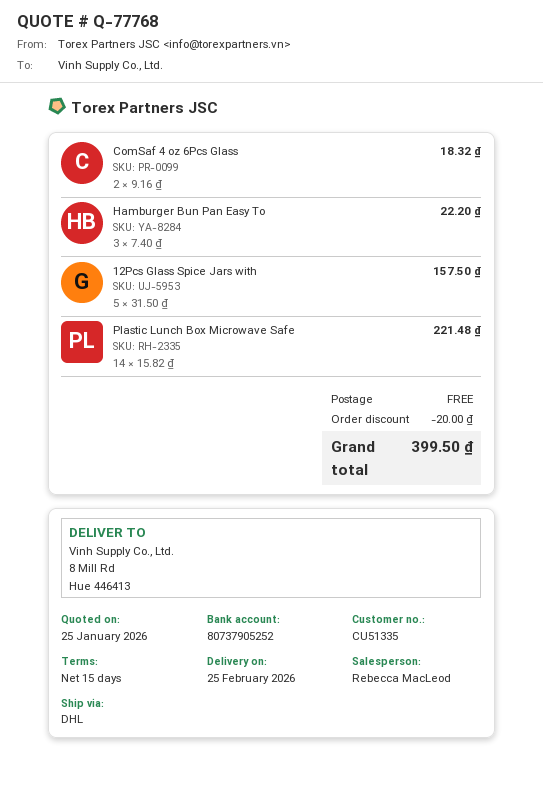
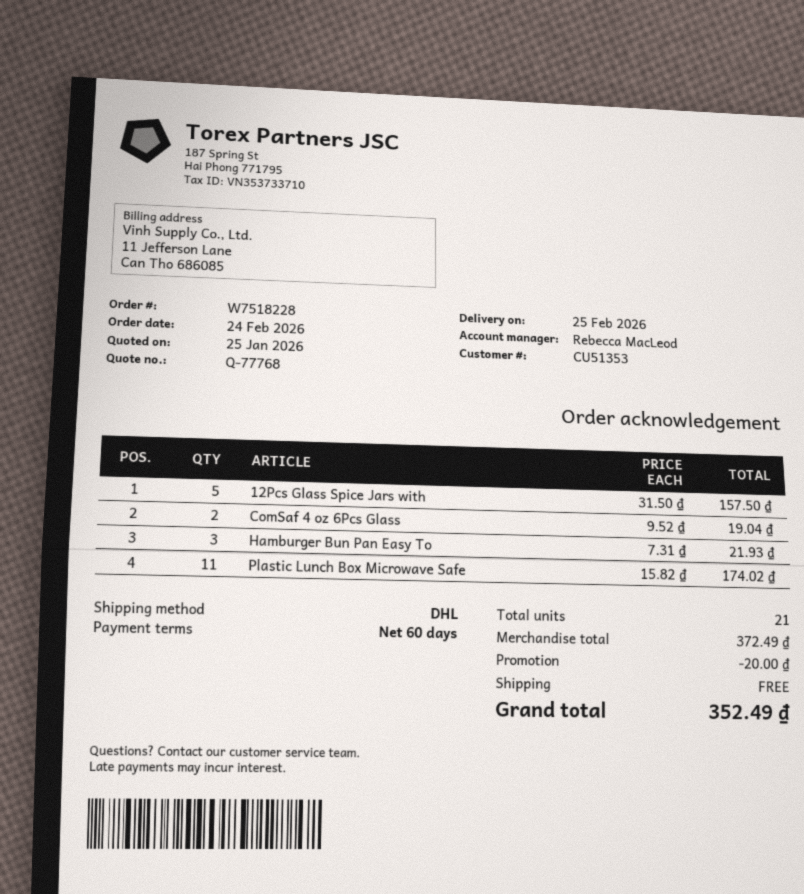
payment terms: 15 days -> 60 days
customer number: CU51335 -> CU51353
ComSaf 4 oz 6Pcs Glass: 2 x 9.16 = 18.32 -> 2 x 9.52 = 19.04
Hamburger Bun Pan Easy To: 3 x 7.40 = 22.20 -> 3 x 7.31 = 21.93
Plastic Lunch Box Microwave Safe: 14 x 15.82 = 221.48 -> 11 x 15.82 = 174.02
total: 399.50 -> 352.49

